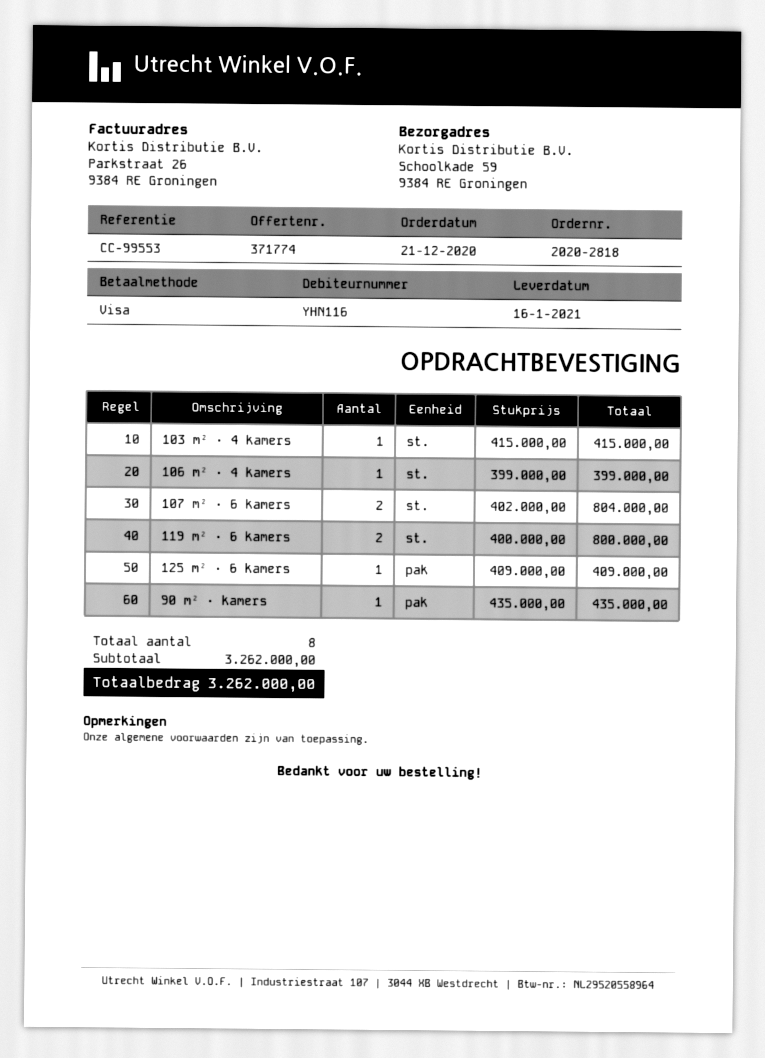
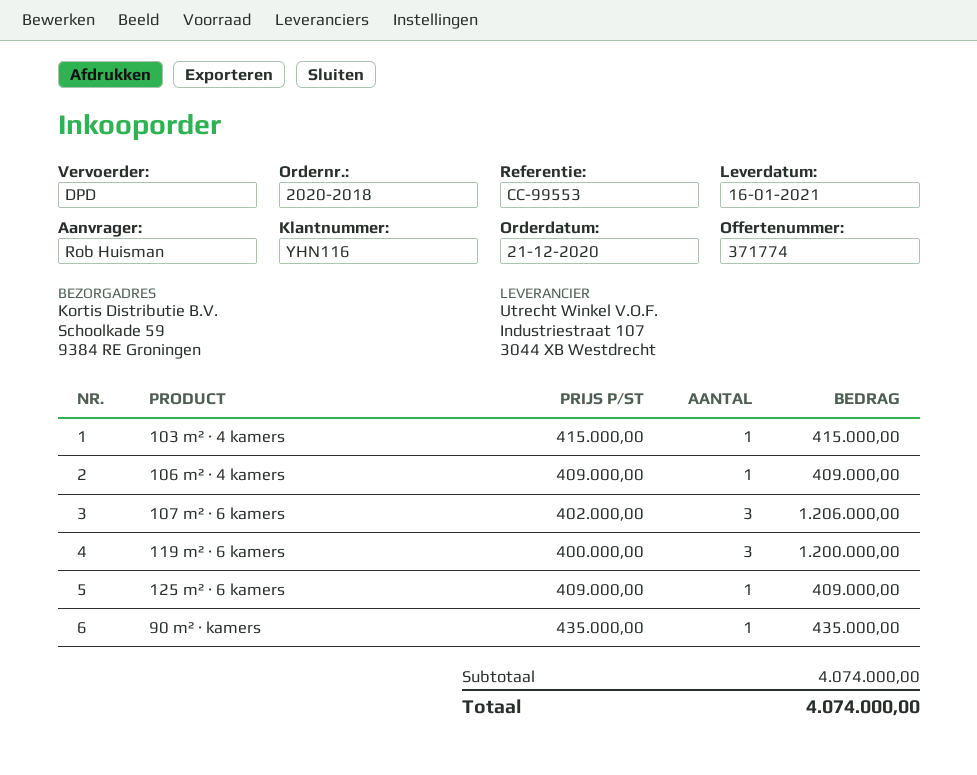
order number: 2020-2818 -> 2020-2018
106 m² · 4 kamers: 1 x 399000.00 = 399000.00 -> 1 x 409000.00 = 409000.00
107 m² · 6 kamers: 2 x 402000.00 = 804000.00 -> 3 x 402000.00 = 1206000.00
119 m² · 6 kamers: 2 x 400000.00 = 800000.00 -> 3 x 400000.00 = 1200000.00
subtotal: 3262000.00 -> 4074000.00
total: 3262000.00 -> 4074000.00

